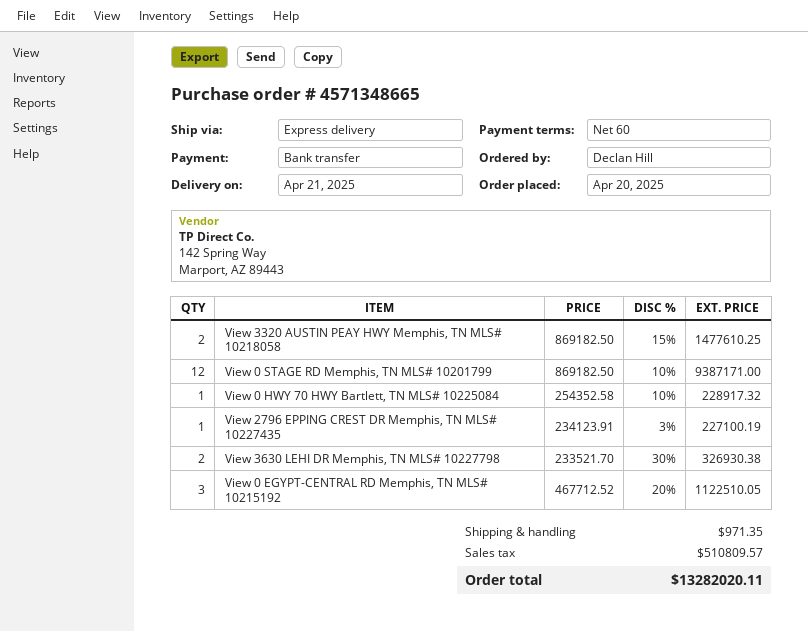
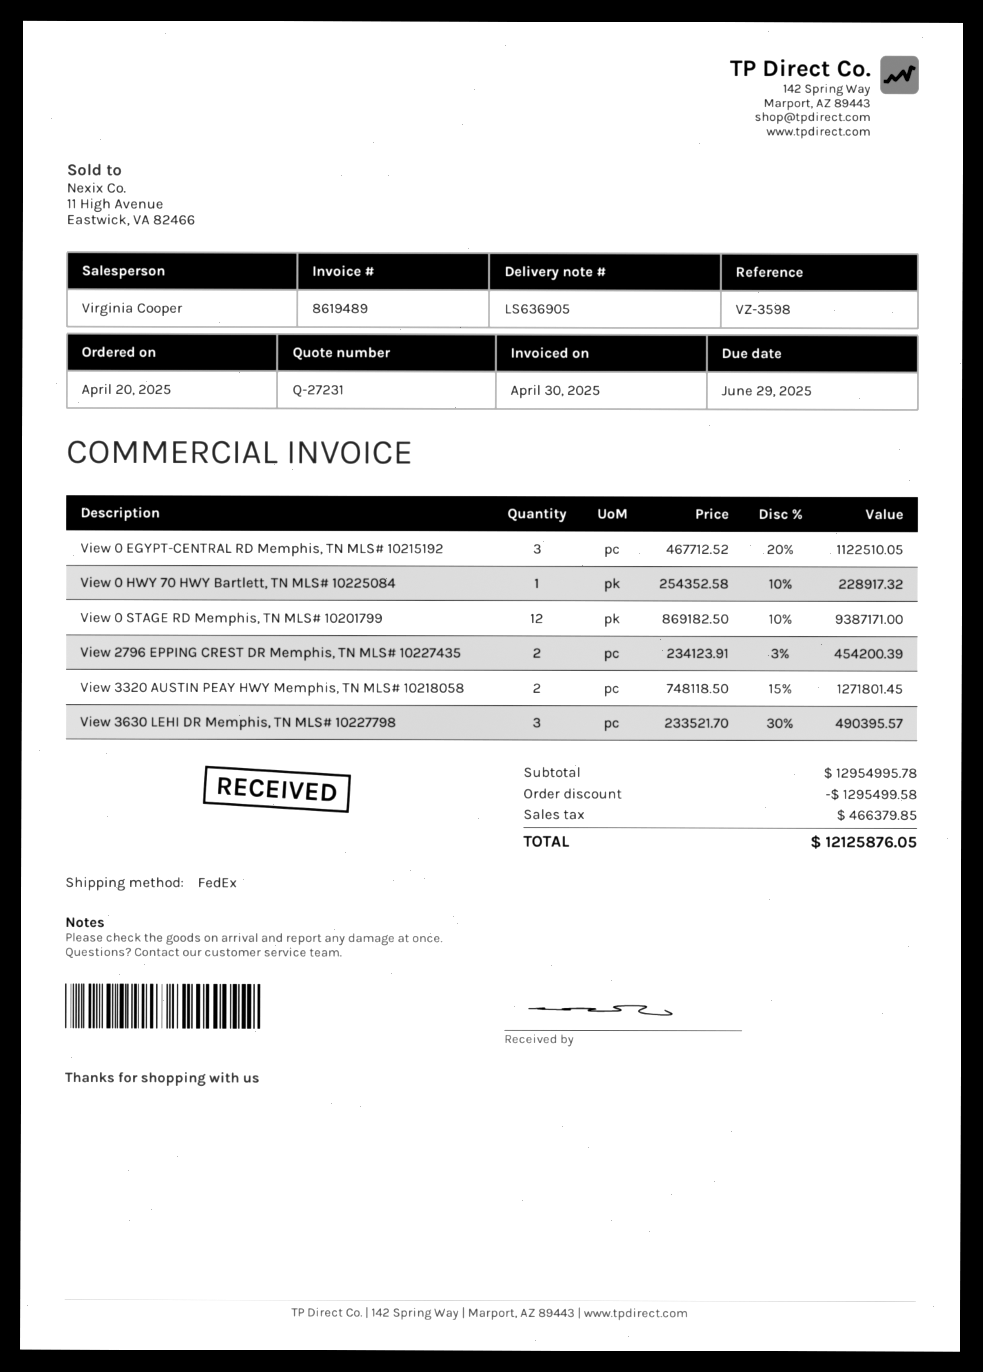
shipping method: express -> FedEx
View 3320 AUSTIN PEAY HWY Memphis, TN MLS# 10218058: 2 x 869182.50 - 15% = 1477610.25 -> 2 x 748118.50 - 15% = 1271801.45
View 2796 EPPING CREST DR Memphis, TN MLS# 10227435: 1 x 234123.91 - 3% = 227100.19 -> 2 x 234123.91 - 3% = 454200.39
View 3630 LEHI DR Memphis, TN MLS# 10227798: 2 x 233521.70 - 30% = 326930.38 -> 3 x 233521.70 - 30% = 490395.57
discount: none -> 1295499.58
shipping: 971.35 -> none
tax: 510809.57 -> 466379.85
total: 13282020.11 -> 12125876.05

